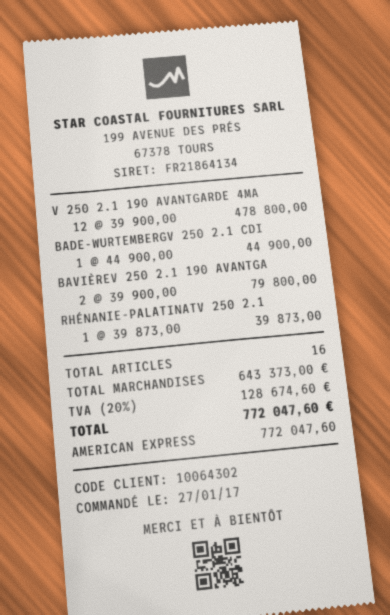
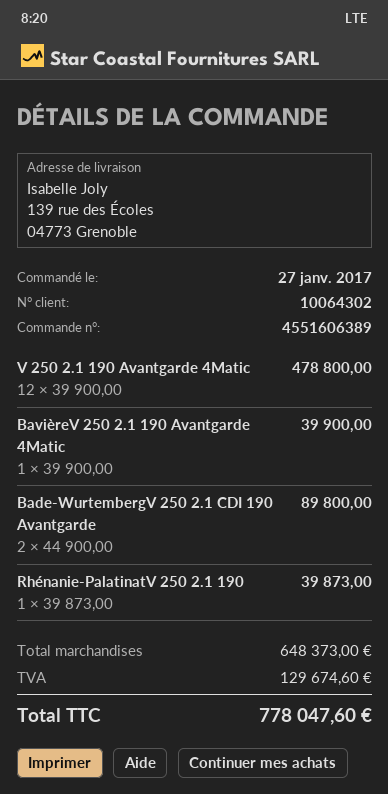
BADE-WURTEMBERGV 250 2.1 CDI: 1 x 44900.00 = 44900.00 -> 2 x 44900.00 = 89800.00
BAVIÈREV 250 2.1 190 AVANTGA: 2 x 39900.00 = 79800.00 -> 1 x 39900.00 = 39900.00
subtotal: 643373.00 -> 648373.00
tax: 128674.60 -> 129674.60
total: 772047.60 -> 778047.60

